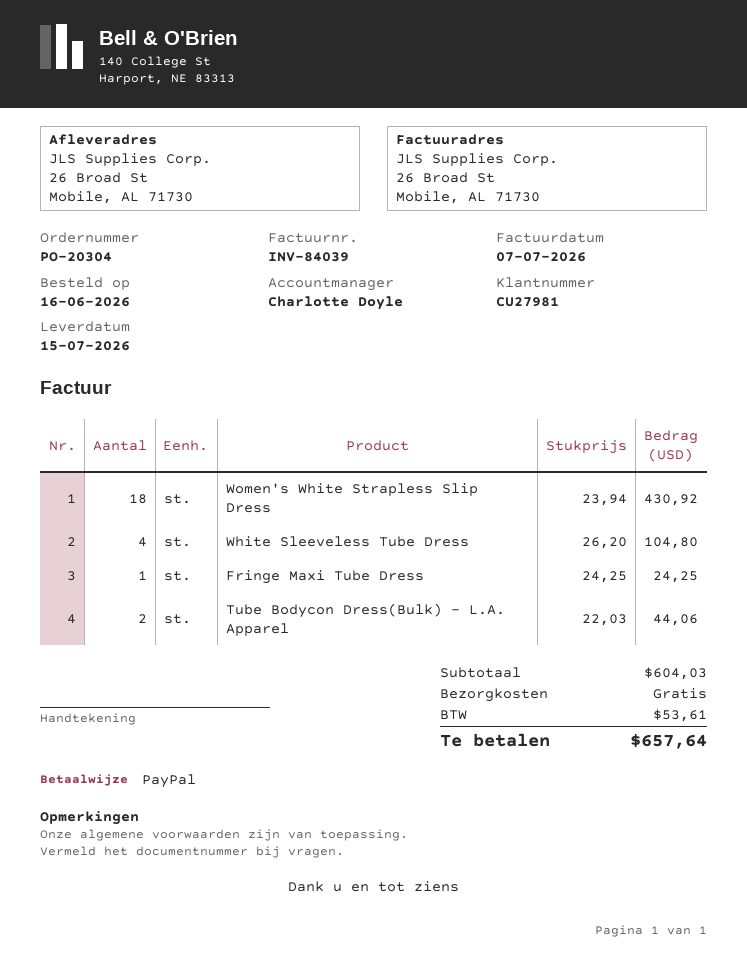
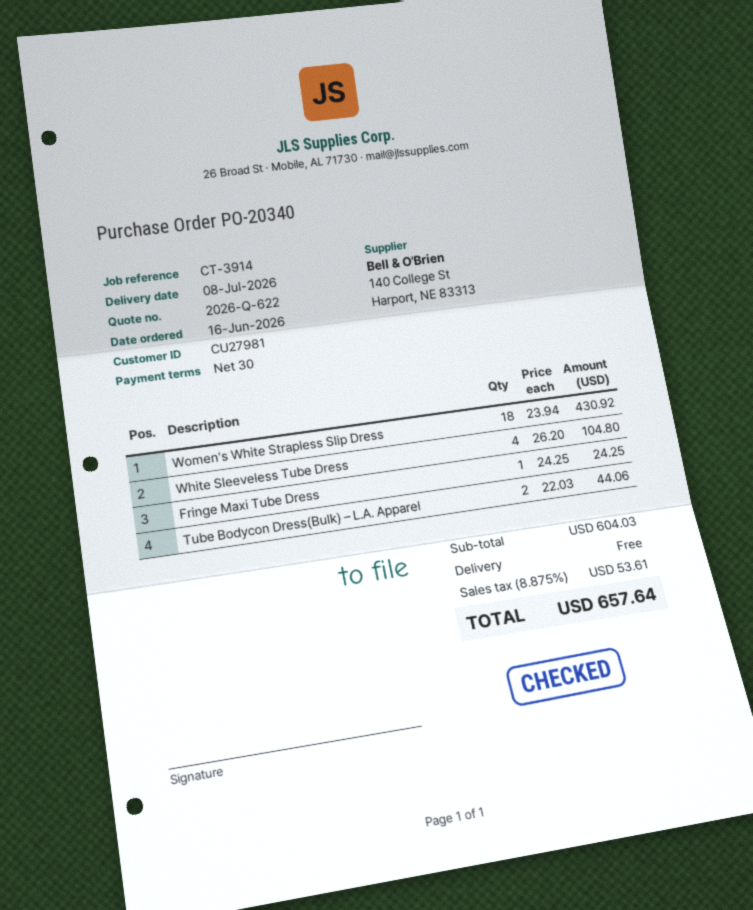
order number: PO-20304 -> PO-20340
delivery date: 2026-07-15 -> 2026-07-08

